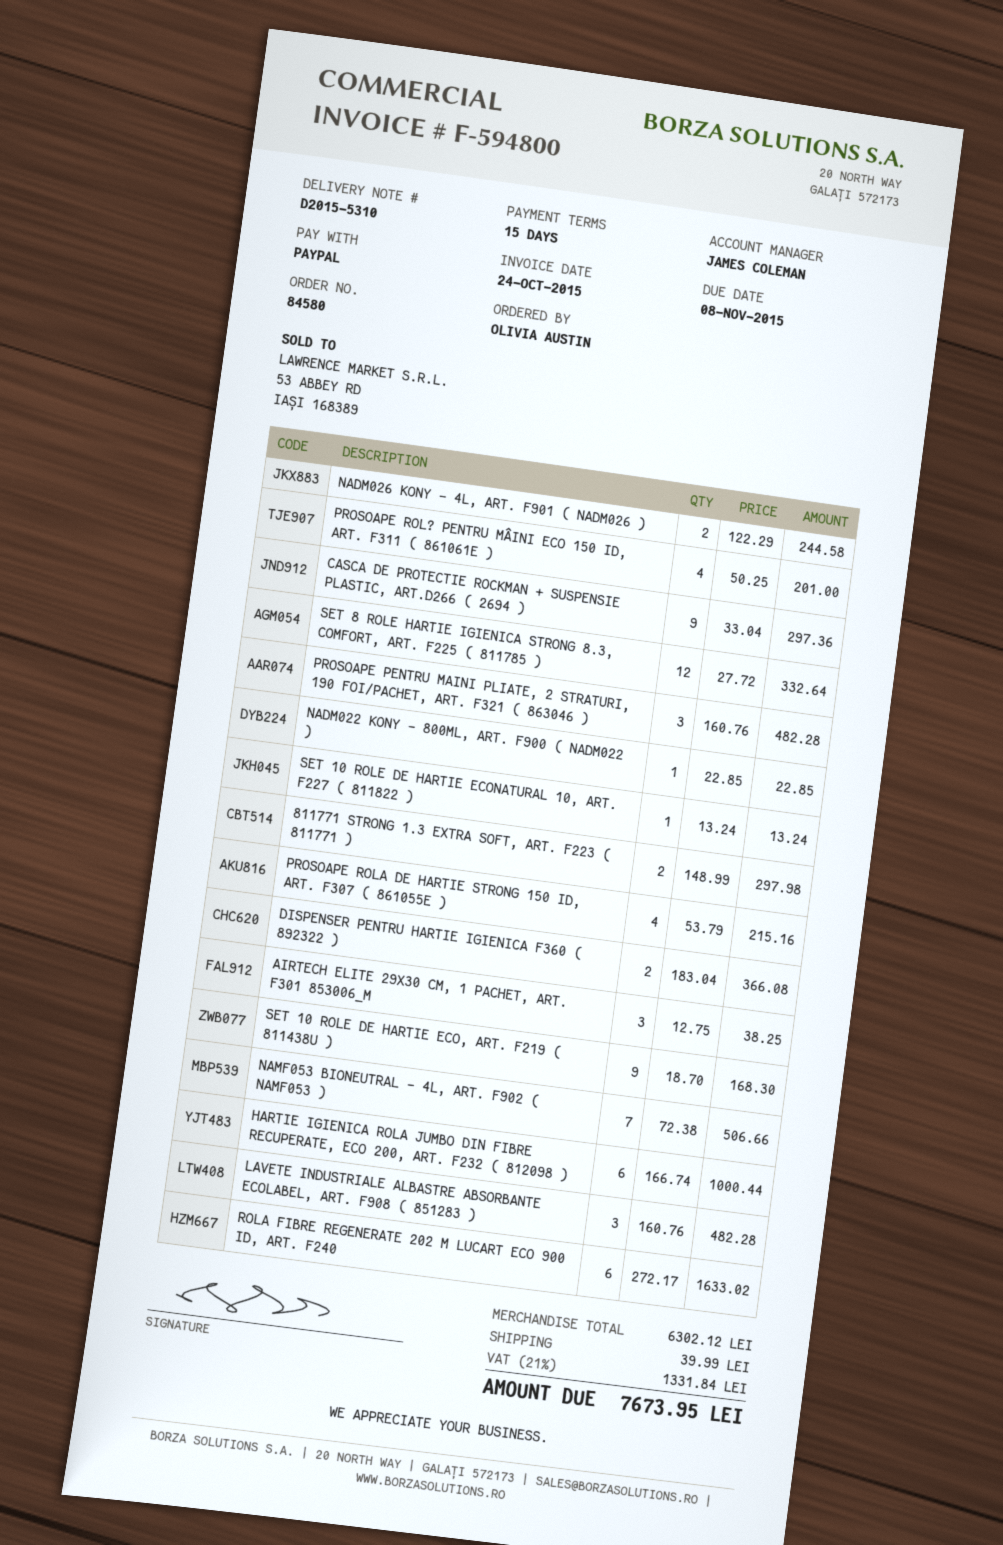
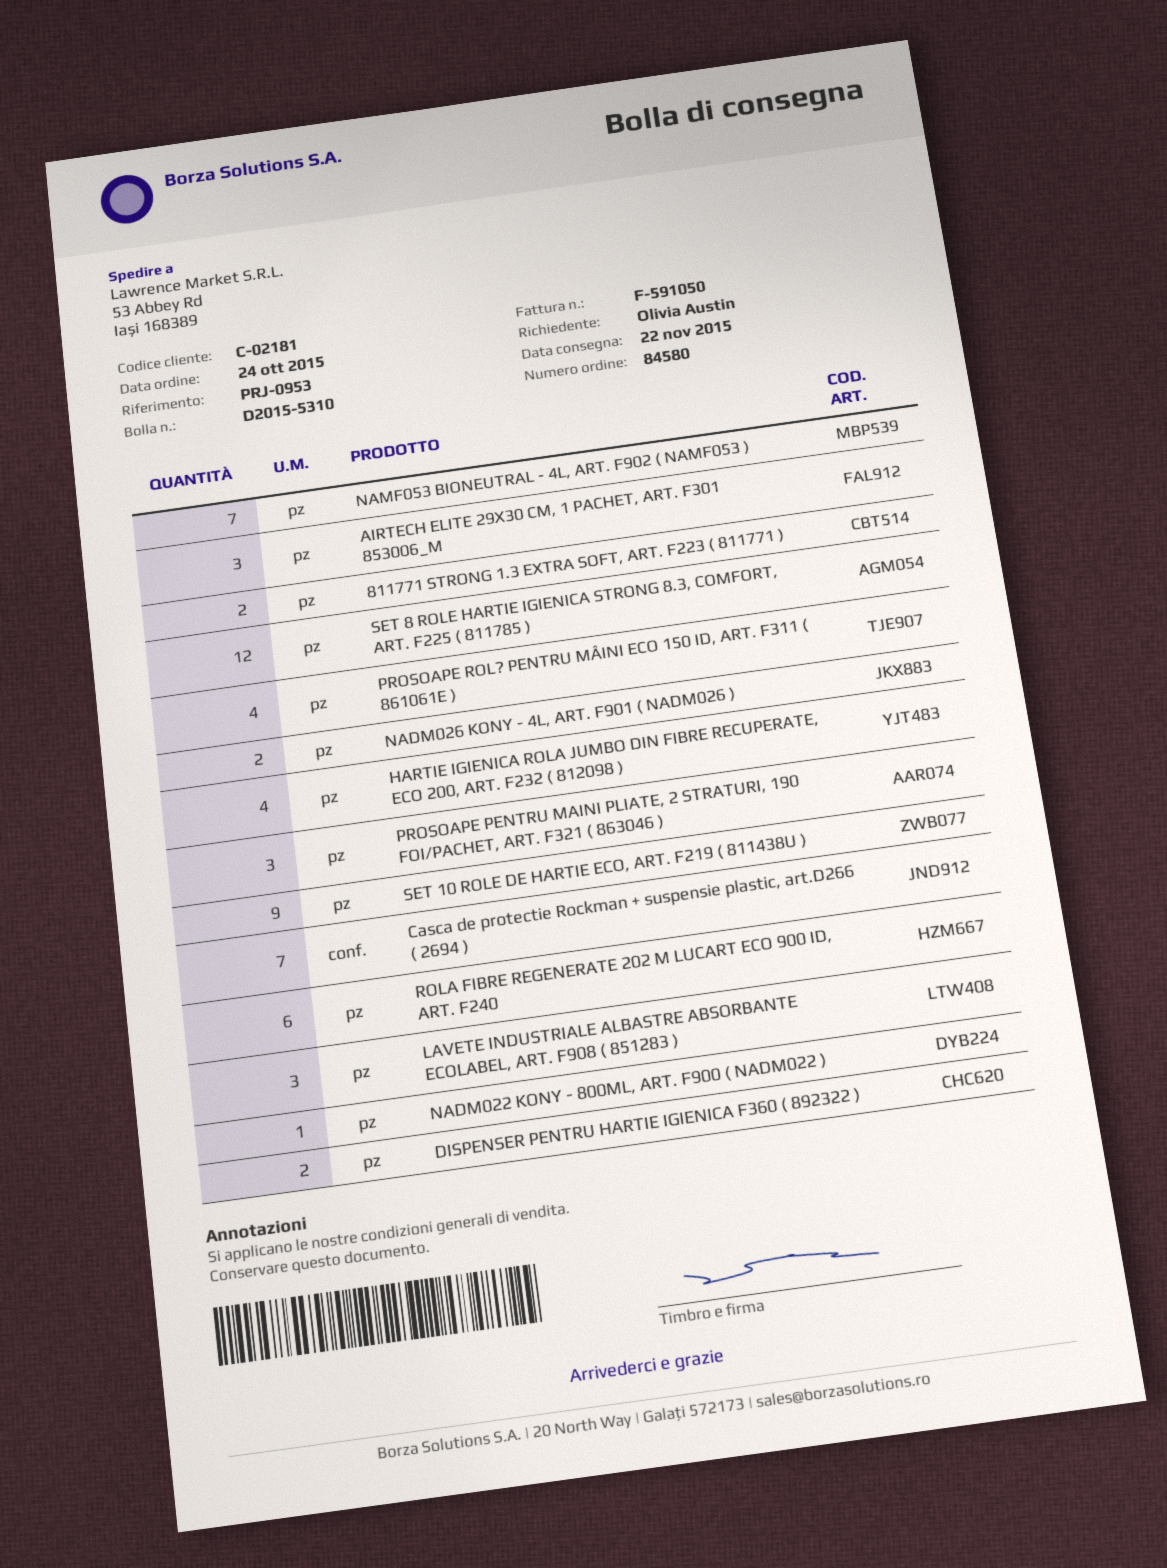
invoice number: F-594800 -> F-591050
CASCA DE PROTECTIE ROCKMAN + SUSPENSIE PLASTIC, ART.D266 ( 2694 ): 9 -> 7
SET 10 ROLE DE HARTIE ECONATURAL 10, ART. F227 ( 811822 ): 1 -> none
PROSOAPE ROLA DE HARTIE STRONG 150 ID, ART. F307 ( 861055E ): 4 -> none
HARTIE IGIENICA ROLA JUMBO DIN FIBRE RECUPERATE, ECO 200, ART. F232 ( 812098 ): 6 -> 4

